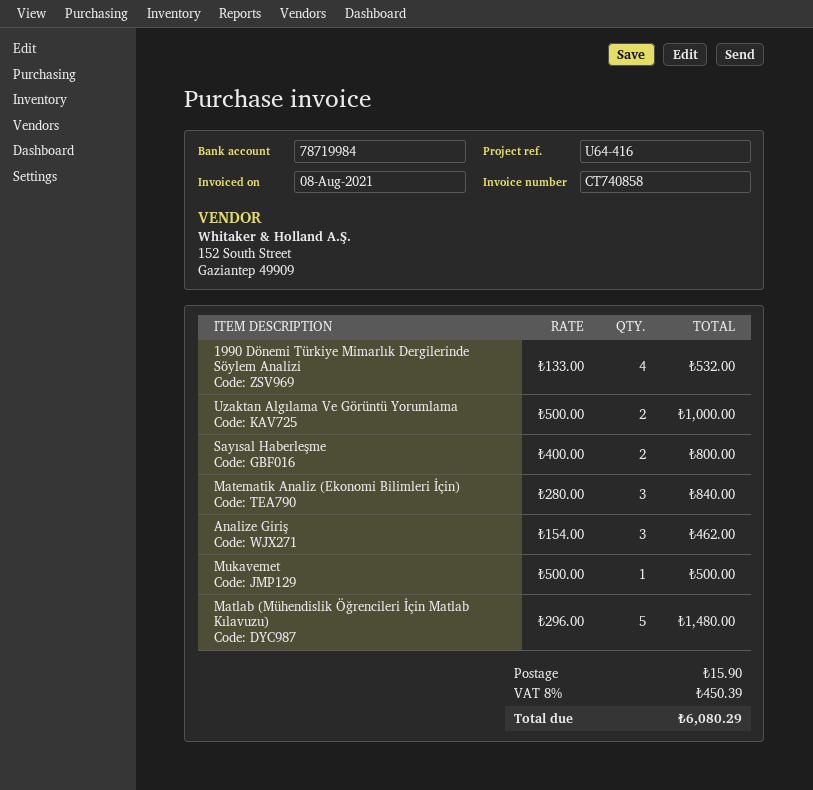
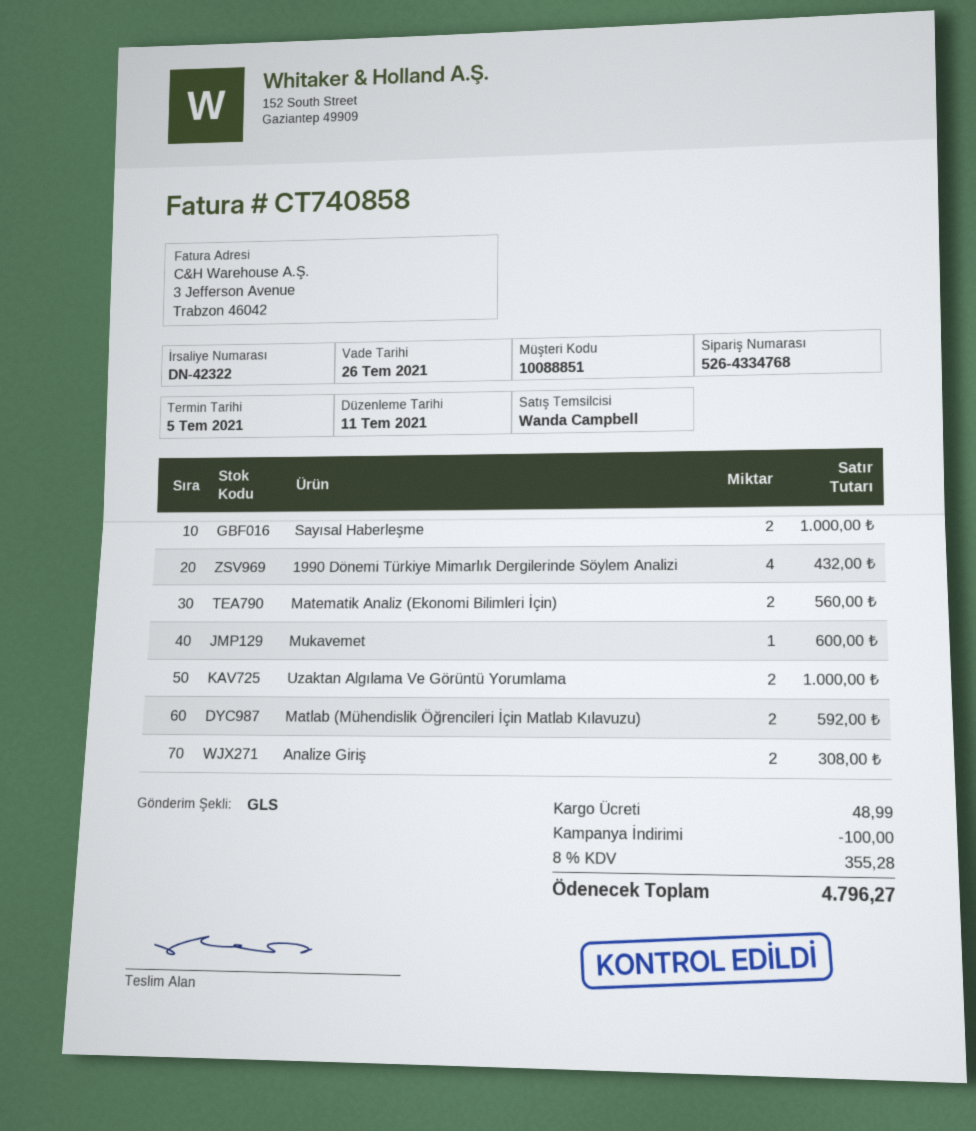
invoice date: 2021-08-08 -> 2021-07-11
1990 Dönemi Türkiye Mimarlık Dergilerinde Söylem Analizi: 4 for 532.00 -> 4 for 432.00
Sayısal Haberleşme: 2 for 800.00 -> 2 for 1000.00
Matematik Analiz (Ekonomi Bilimleri İçin): 3 for 840.00 -> 2 for 560.00
Analize Giriş: 3 for 462.00 -> 2 for 308.00
Mukavemet: 1 for 500.00 -> 1 for 600.00
Matlab (Mühendislik Öğrencileri İçin Matlab Kılavuzu): 5 for 1480.00 -> 2 for 592.00
discount: none -> 100.00
shipping: 15.90 -> 48.99
tax: 8% = 450.39 -> 8% = 355.28
total: 6080.29 -> 4796.27

